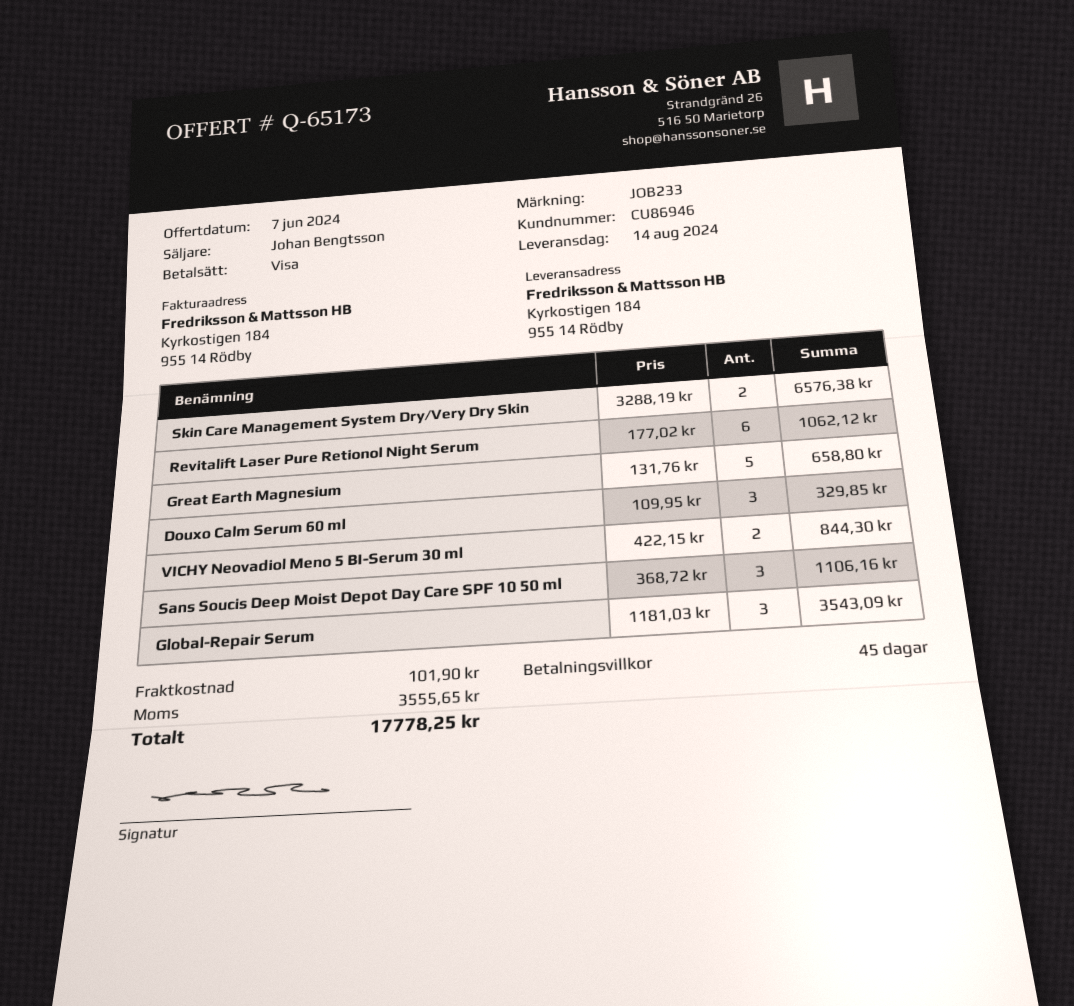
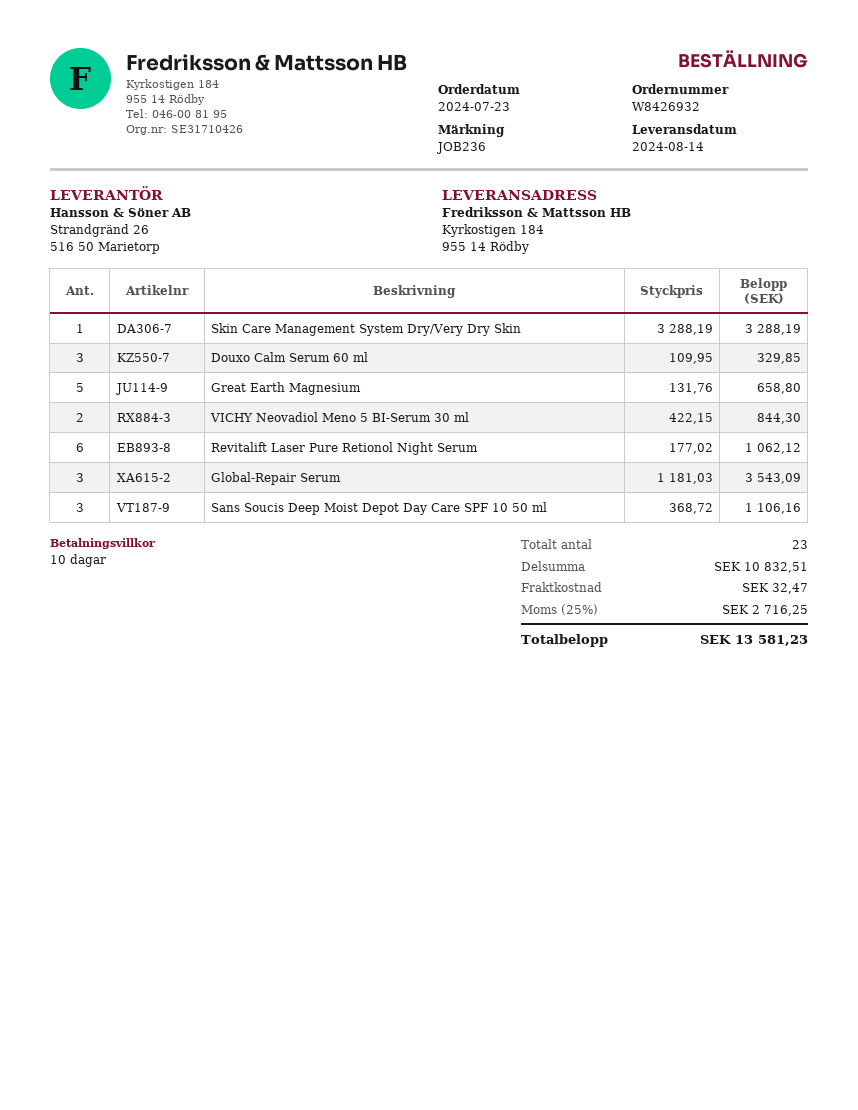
payment terms: 45 days -> 10 days
reference: JOB233 -> JOB236
Skin Care Management System Dry/Very Dry Skin: 2 x 3288.19 = 6576.38 -> 1 x 3288.19 = 3288.19
shipping: 101.90 -> 32.47
tax: 3555.65 -> 2716.25
total: 17778.25 -> 13581.23

